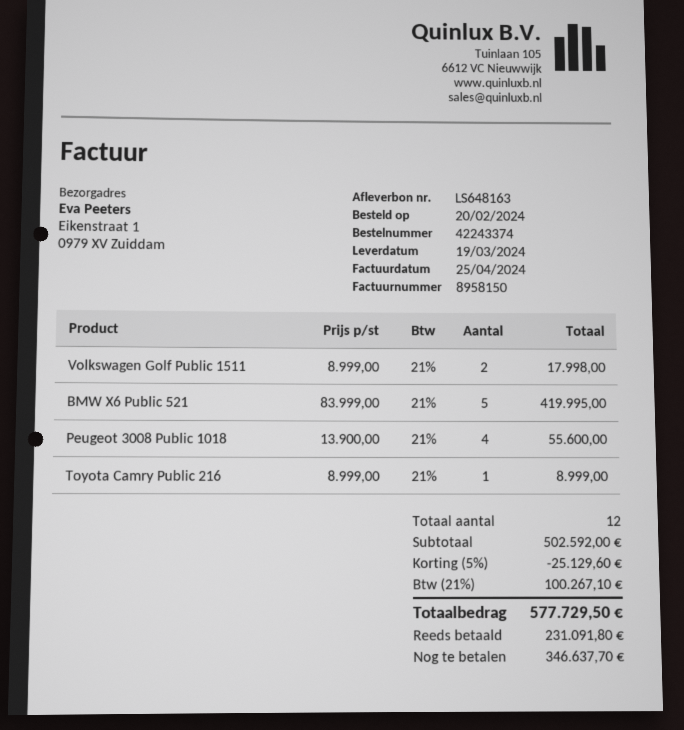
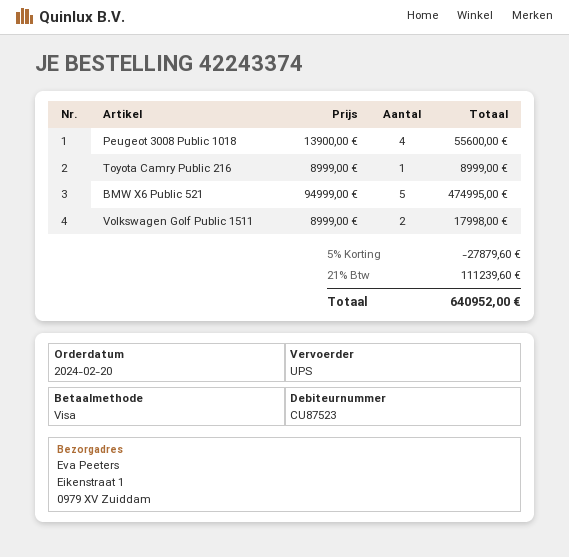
BMW X6 Public 521: 5 x 83999.00 = 419995.00 -> 5 x 94999.00 = 474995.00
discount: 5% = 25129.60 -> 5% = 27879.60
tax: 21% = 100267.10 -> 21% = 111239.60
total: 577729.50 -> 640952.00

